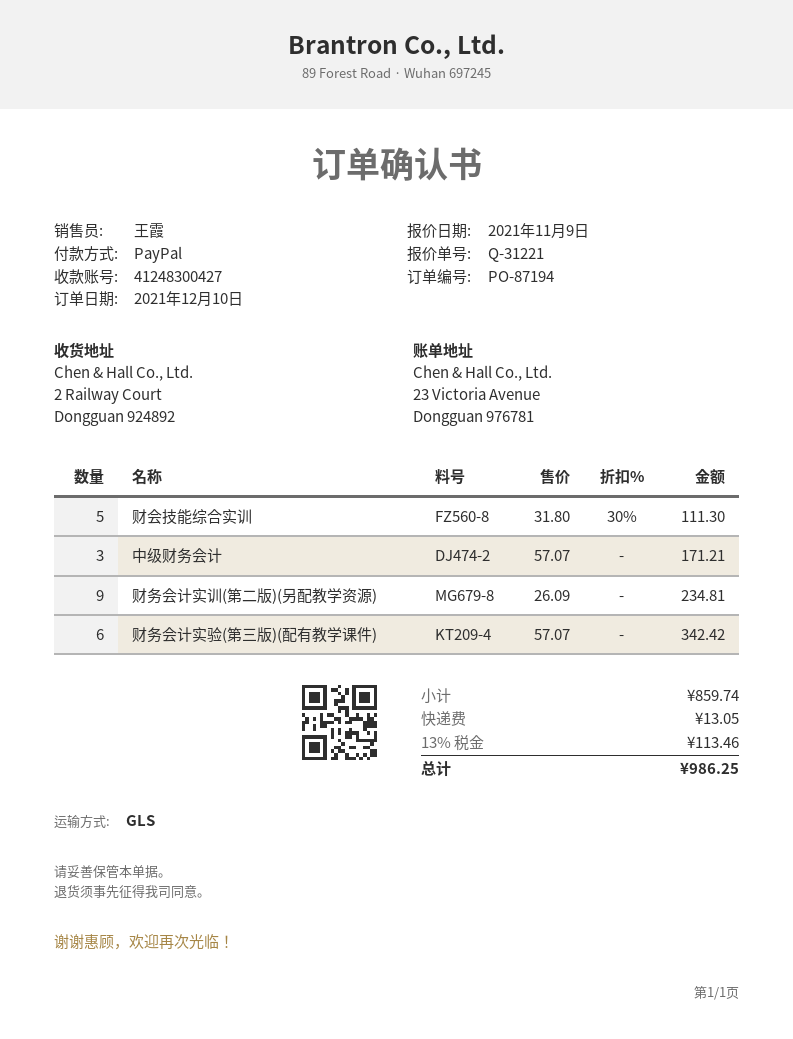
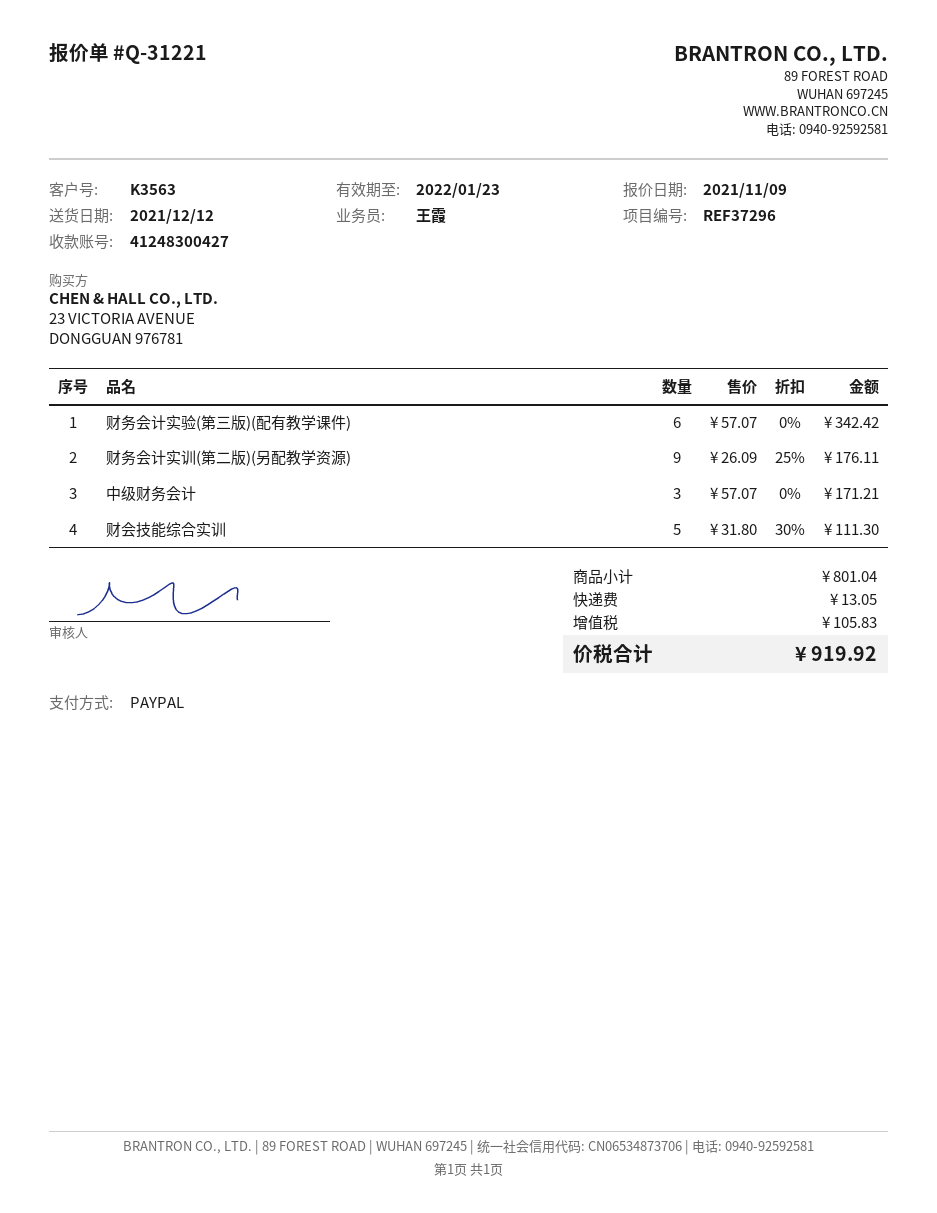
财务会计实训(第二版)(另配教学资源): 9 x 26.09 = 234.81 -> 9 x 26.09 - 25% = 176.11
subtotal: 859.74 -> 801.04
tax: 113.46 -> 105.83
total: 986.25 -> 919.92

